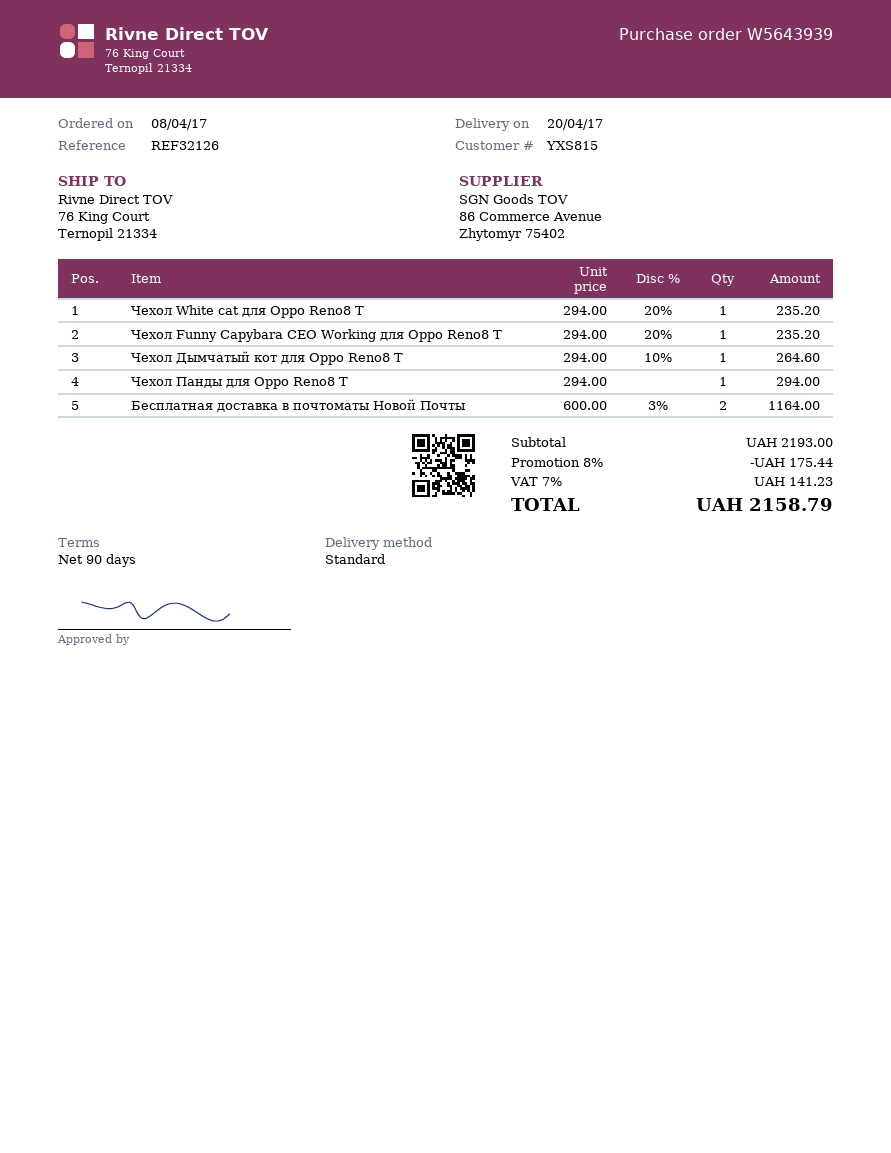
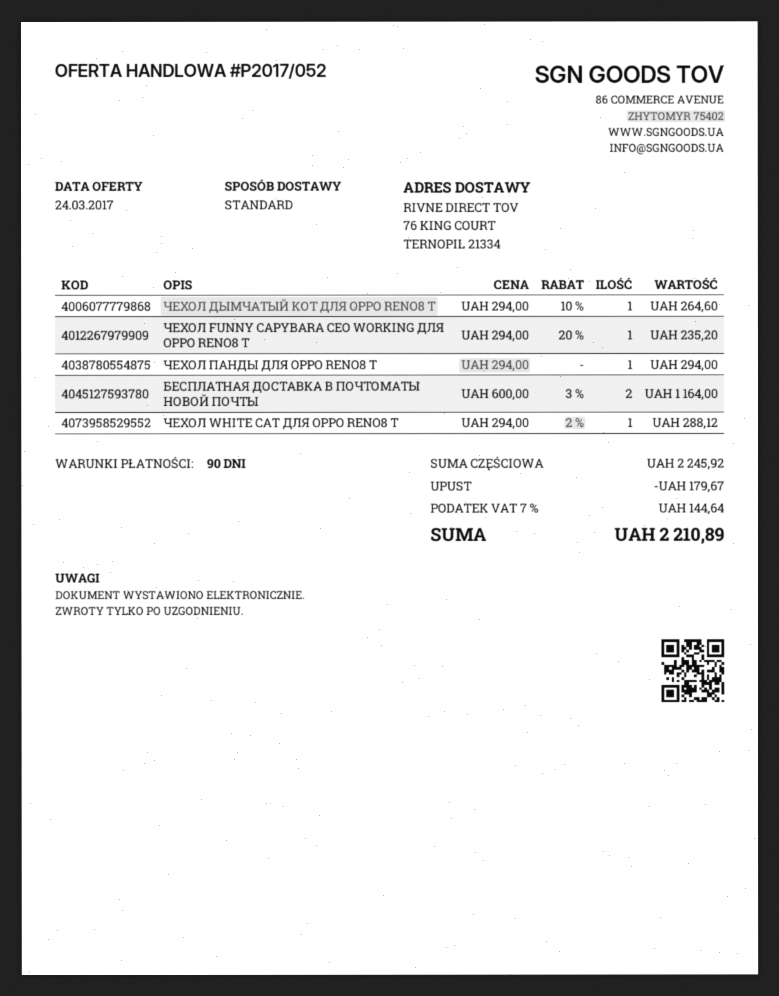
Чехол White cat для Oppo Reno8 T: 1 x 294.00 - 20% = 235.20 -> 1 x 294.00 - 2% = 288.12
subtotal: 2193.00 -> 2245.92
discount: 175.44 -> 179.67
tax: 7% = 141.23 -> 7% = 144.64
total: 2158.79 -> 2210.89

